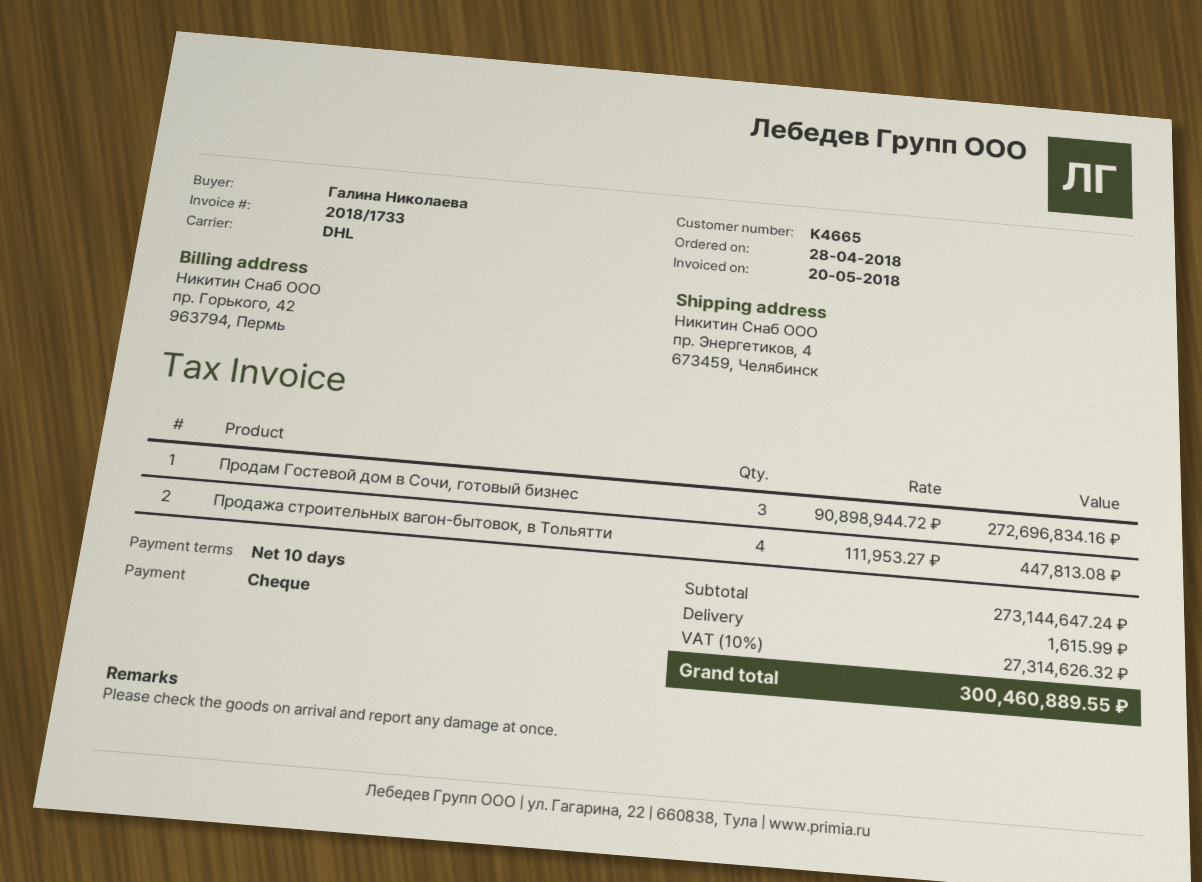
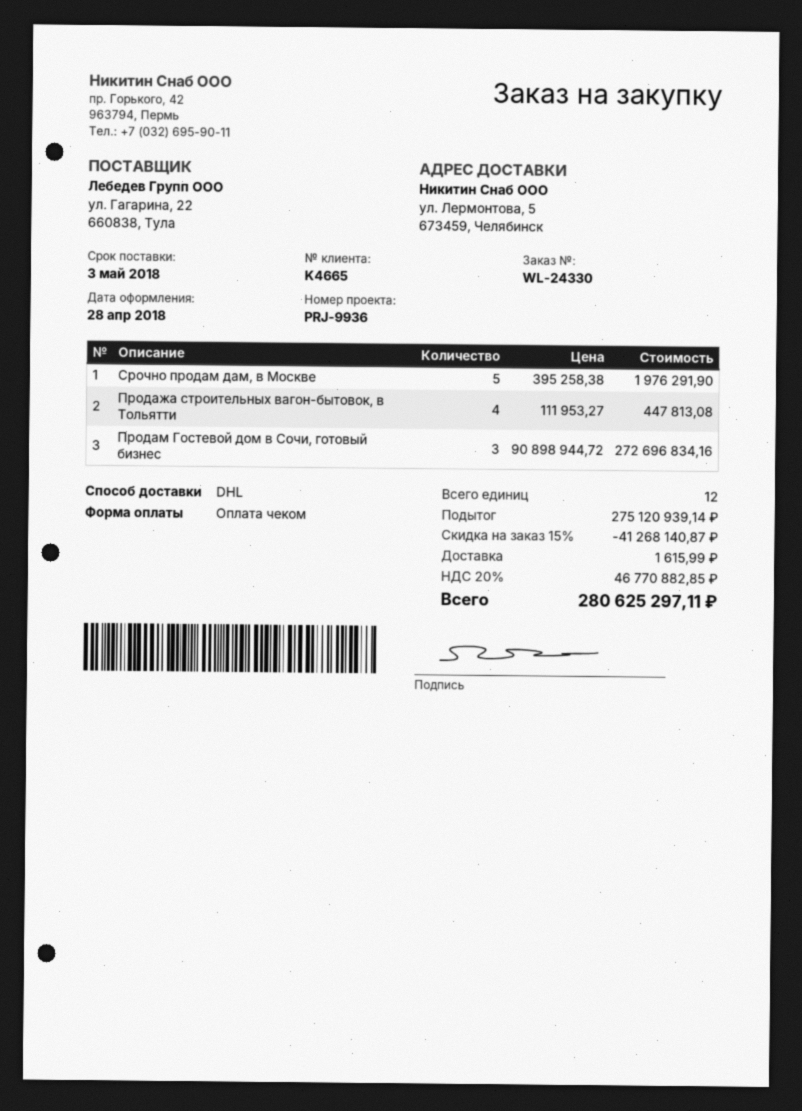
ship to: пр. Энергетиков, 4, 673459, Челябинск -> ул. Лермонтова, 5, 673459, Челябинск
Срочно продам дам, в Москве: none -> 5 x 395258.38 = 1976291.90
subtotal: 273144647.24 -> 275120939.14
discount: none -> 15% = 41268140.87
tax: 10% = 27314626.32 -> 20% = 46770882.85
total: 300460889.55 -> 280625297.11

